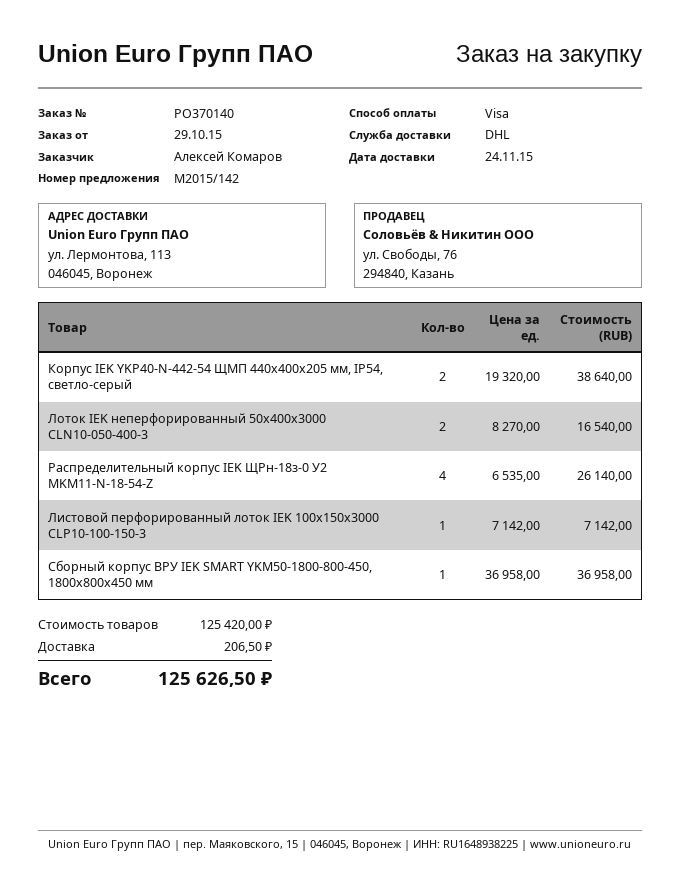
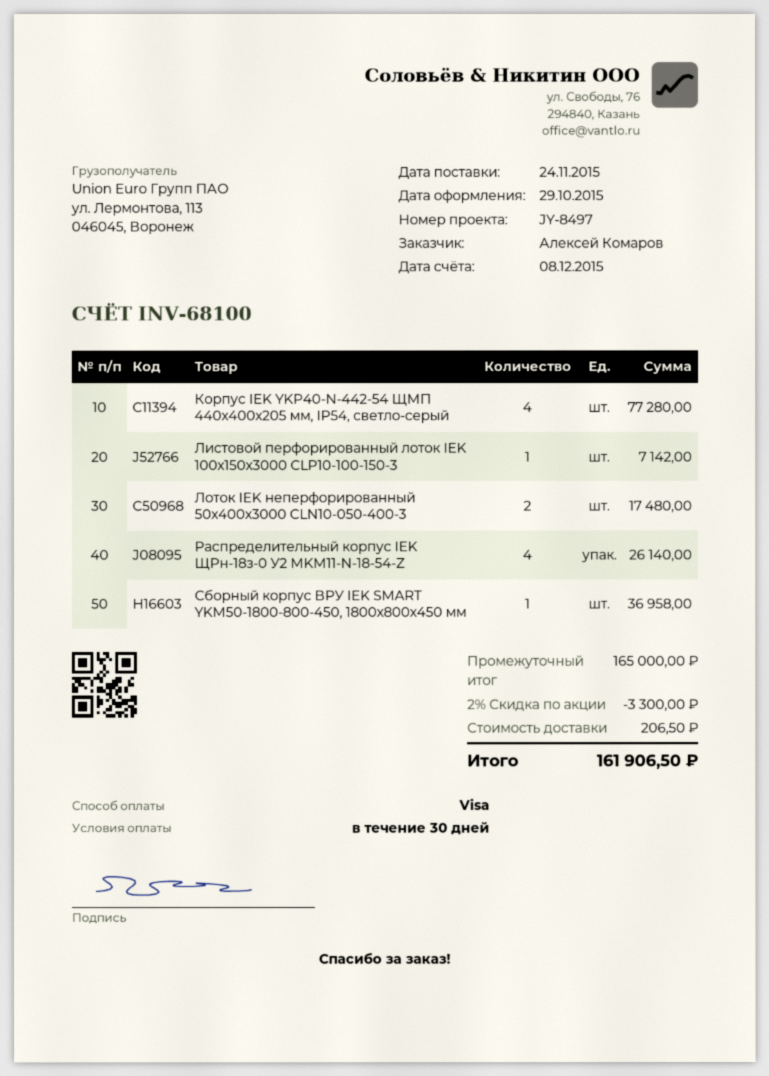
Корпус IEK YKP40-N-442-54 ЩМП 440х400х205 мм, IP54, светло-серый: 2 for 38640.00 -> 4 for 77280.00
Лоток IEK неперфорированный 50x400x3000 CLN10-050-400-3: 2 for 16540.00 -> 2 for 17480.00
subtotal: 125420.00 -> 165000.00
discount: none -> 2% = 3300.00
total: 125626.50 -> 161906.50

